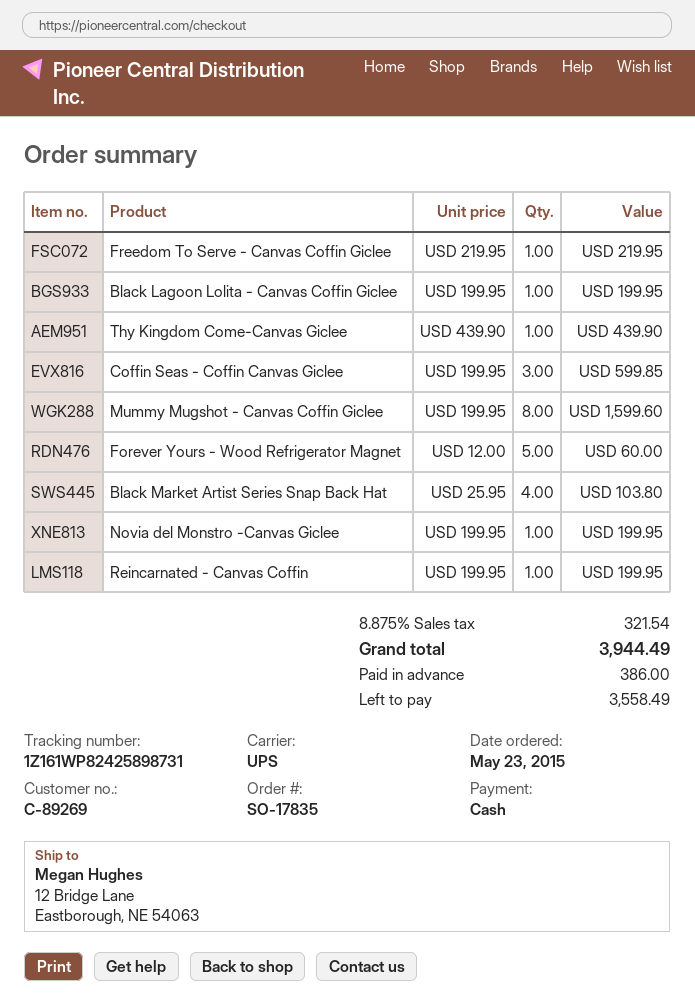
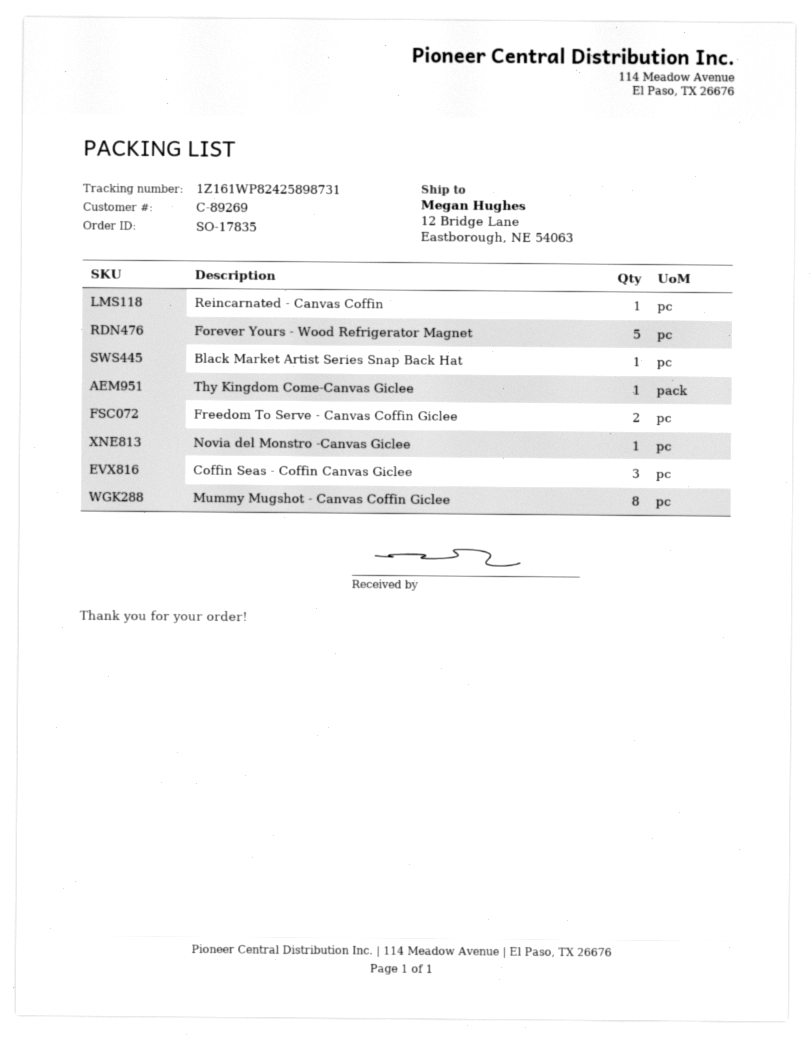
Freedom To Serve - Canvas Coffin Giclee: 1 -> 2
Black Lagoon Lolita - Canvas Coffin Giclee: 1 -> none
Black Market Artist Series Snap Back Hat: 4 -> 1

